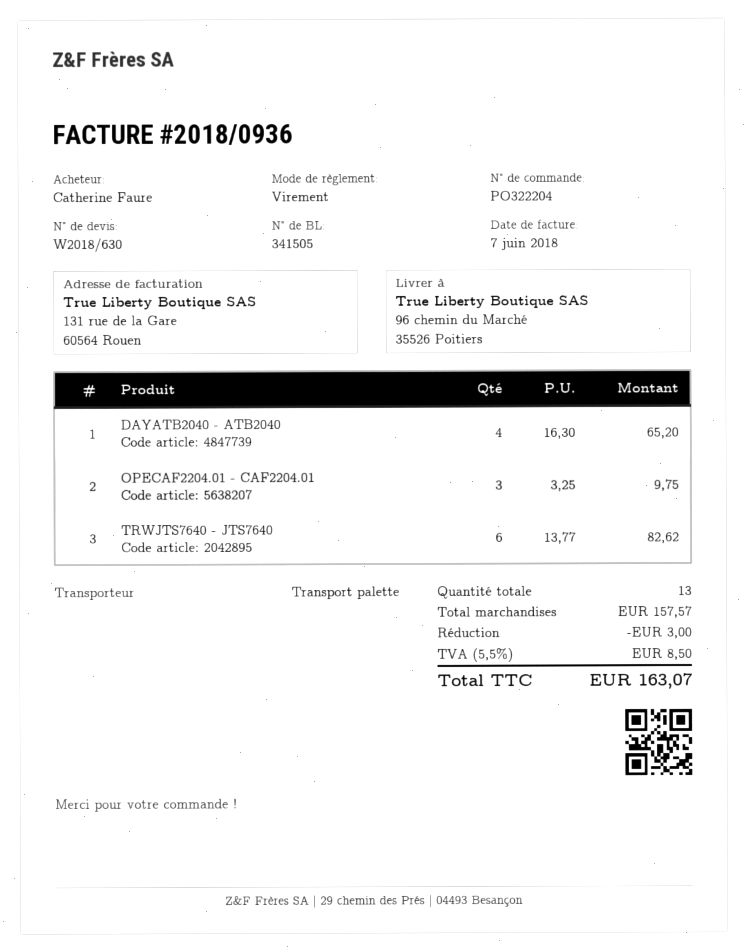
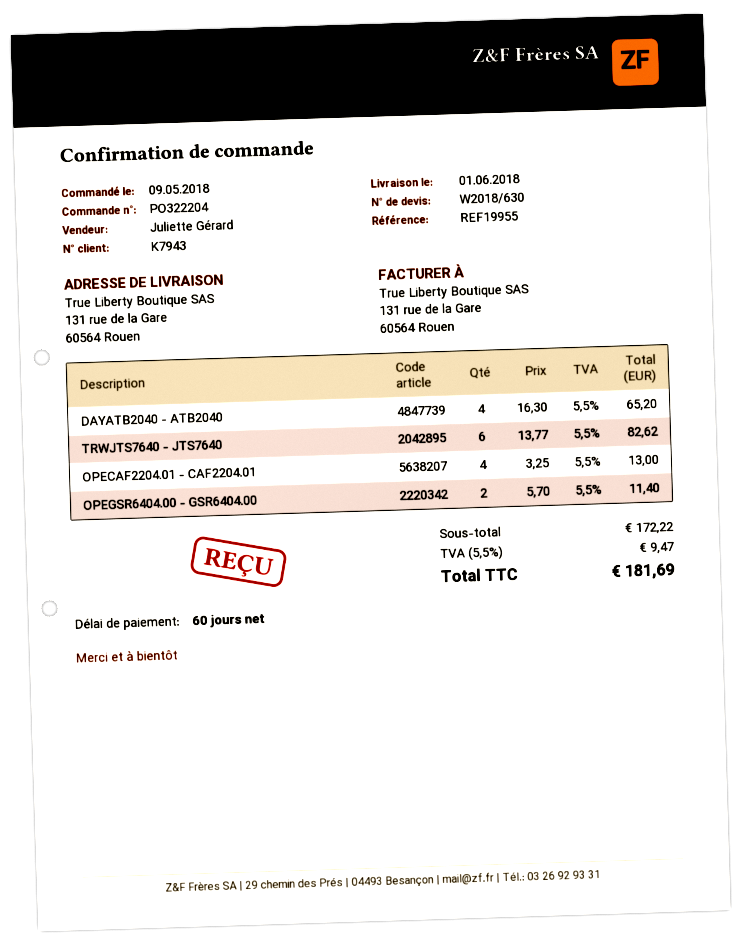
ship to: 96 chemin du Marché, 35526 Poitiers -> 131 rue de la Gare, 60564 Rouen
OPECAF2204.01 - CAF2204.01: 3 x 3.25 = 9.75 -> 4 x 3.25 = 13.00
OPEGSR6404.00 - GSR6404.00: none -> 2 x 5.70 = 11.40
subtotal: 157.57 -> 172.22
discount: 3.00 -> none
tax: 5.5% = 8.50 -> 5.5% = 9.47
total: 163.07 -> 181.69

